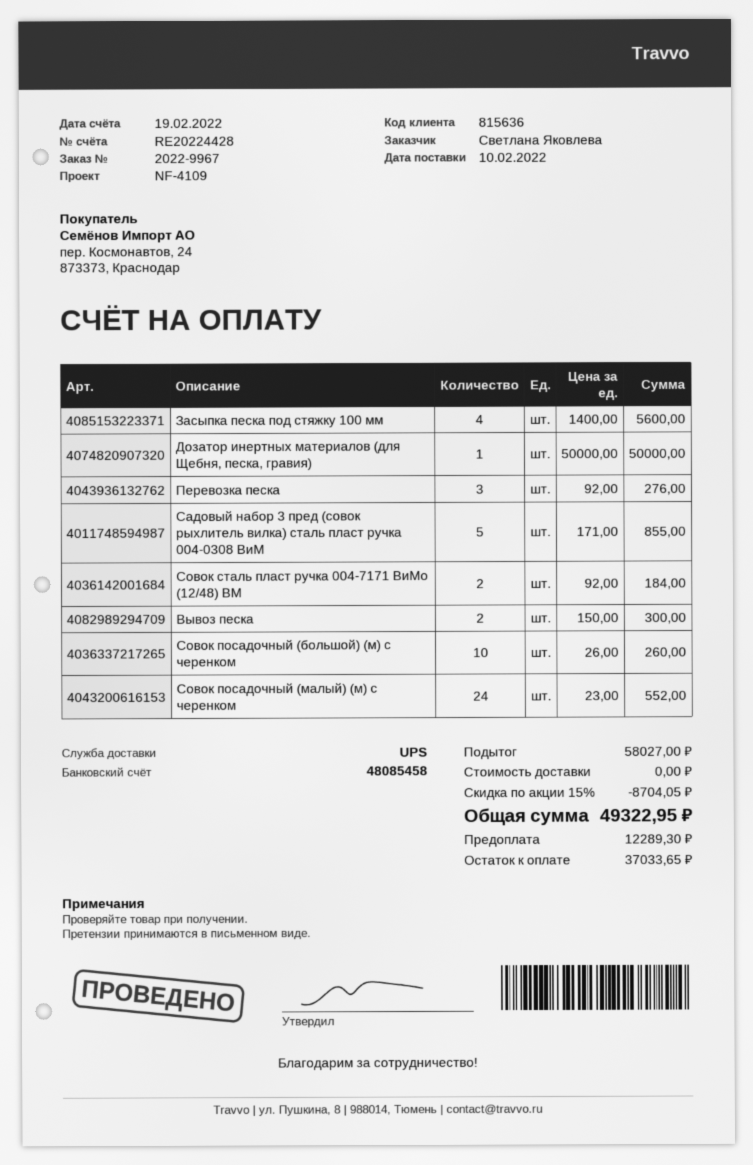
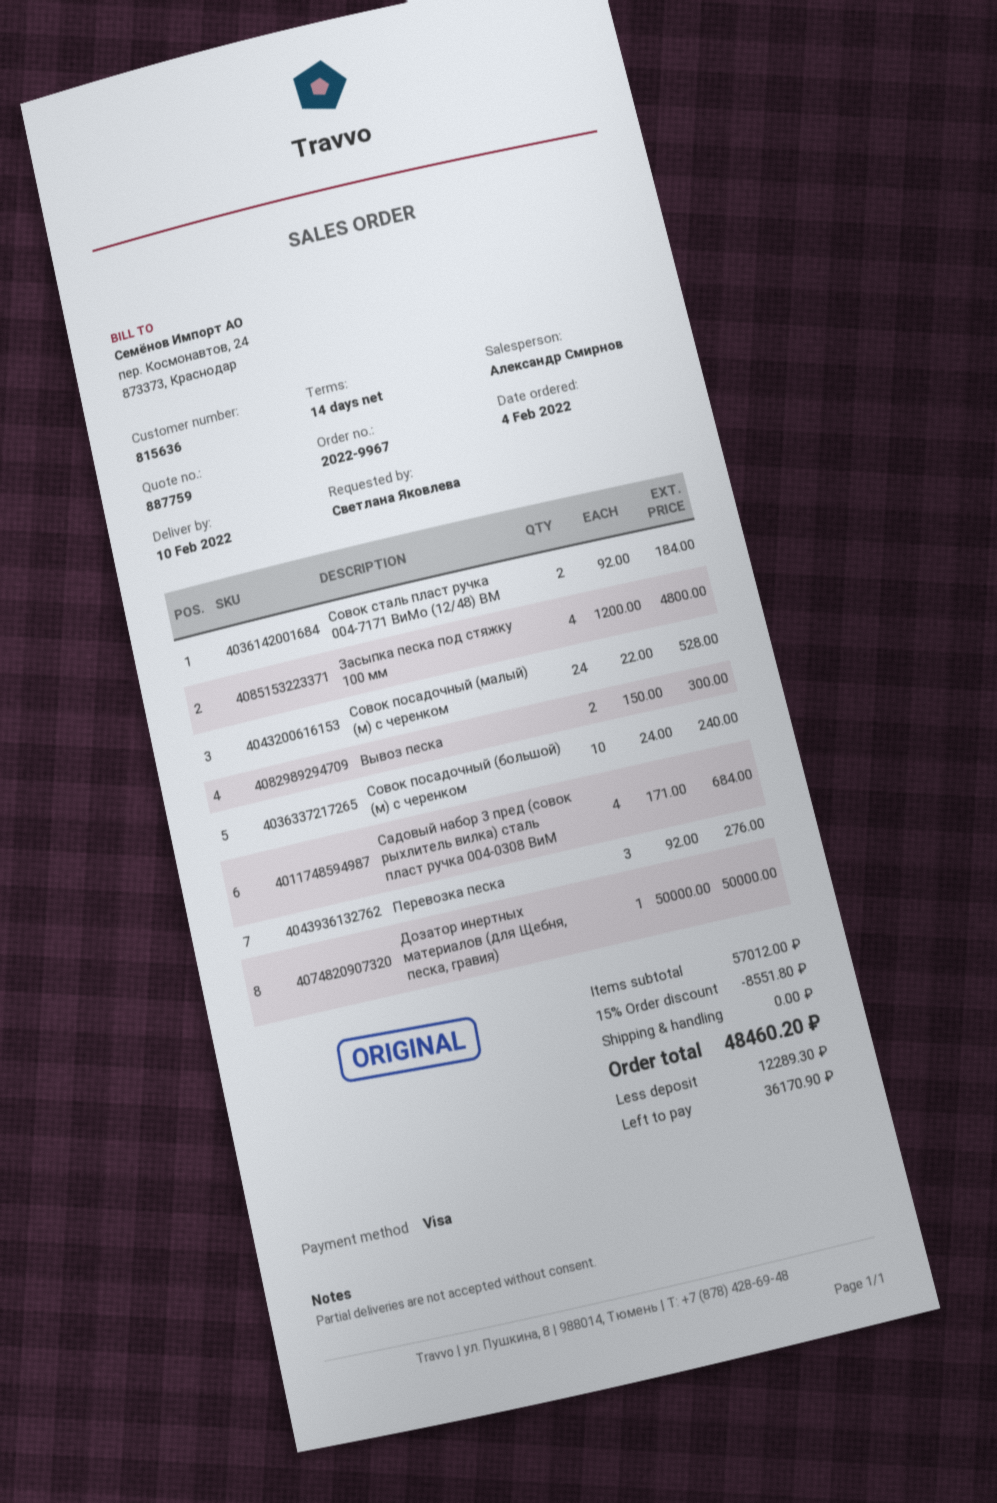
Засыпка песка под стяжку 100 мм: 4 x 1400.00 = 5600.00 -> 4 x 1200.00 = 4800.00
Садовый набор 3 пред (совок рыхлитель вилка) сталь пласт ручка 004-0308 ВиМ: 5 x 171.00 = 855.00 -> 4 x 171.00 = 684.00
Совок посадочный (большой) (м) с черенком: 10 x 26.00 = 260.00 -> 10 x 24.00 = 240.00
Совок посадочный (малый) (м) с черенком: 24 x 23.00 = 552.00 -> 24 x 22.00 = 528.00
subtotal: 58027.00 -> 57012.00
discount: 15% = 8704.05 -> 15% = 8551.80
total: 49322.95 -> 48460.20
balance: 37033.65 -> 36170.90

